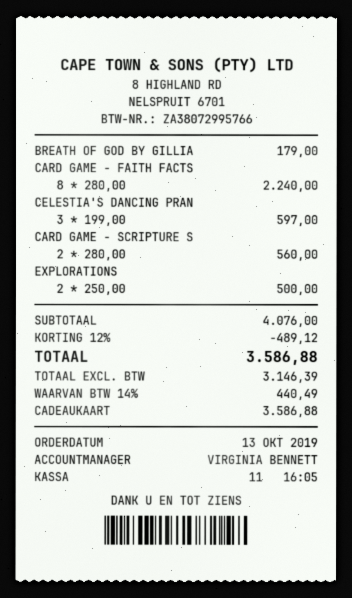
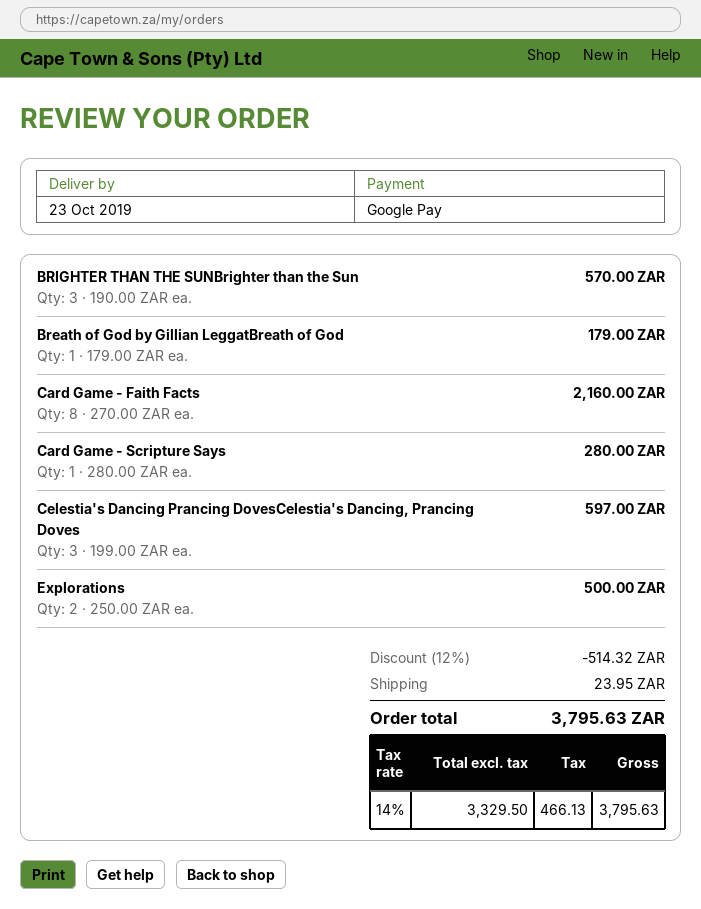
payment method: gift card -> Google Pay
CARD GAME - FAITH FACTS: 8 x 280.00 = 2240.00 -> 8 x 270.00 = 2160.00
CARD GAME - SCRIPTURE S: 2 x 280.00 = 560.00 -> 1 x 280.00 = 280.00
BRIGHTER THAN THE SUNBrighter than the Sun: none -> 3 x 190.00 = 570.00
discount: 12% = 489.12 -> 12% = 514.32
shipping: none -> 23.95
net: 3146.39 -> 3329.50
tax: 14% = 440.49 -> 14% = 466.13
total: 3586.88 -> 3795.63

